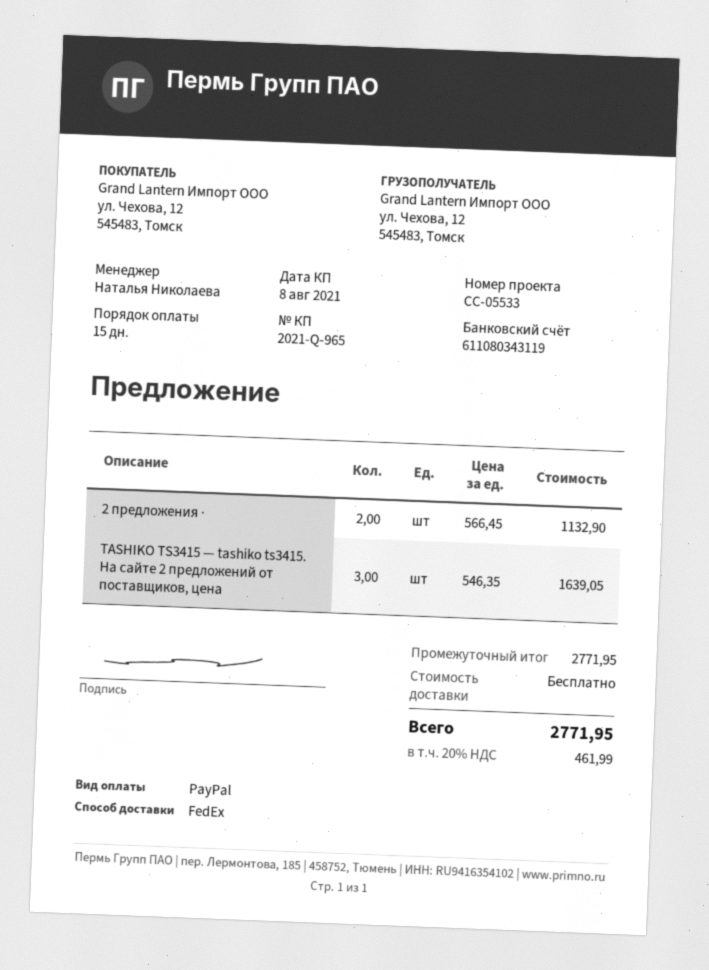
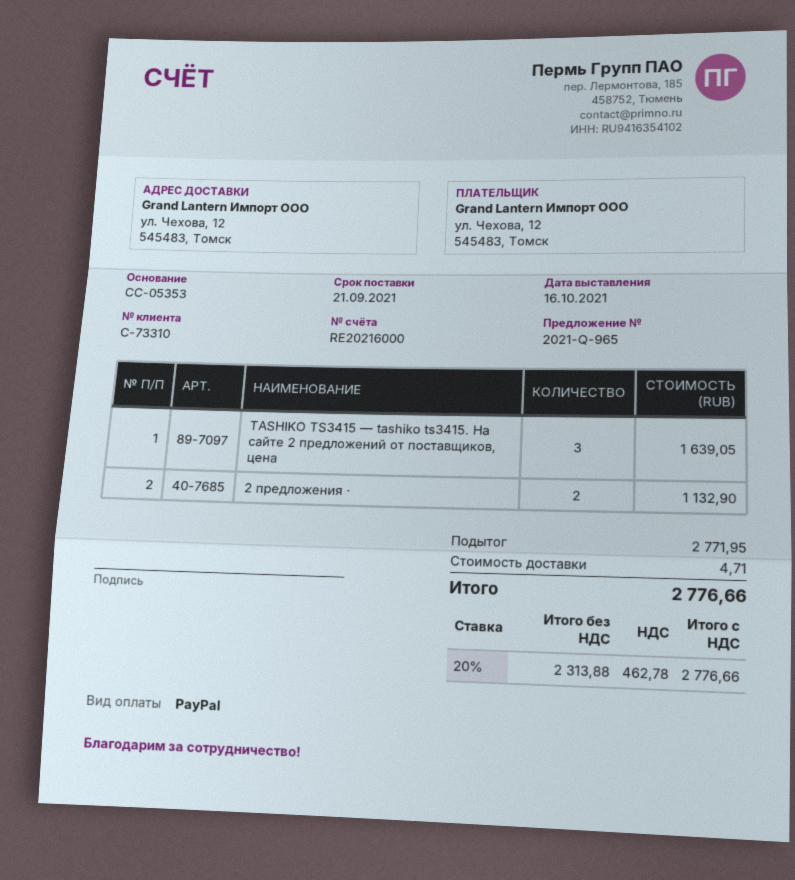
reference: CC-05533 -> CC-05353
shipping: 0.00 -> 4.71
tax: 20% = 461.99 -> 20% = 462.78
total: 2771.95 -> 2776.66

